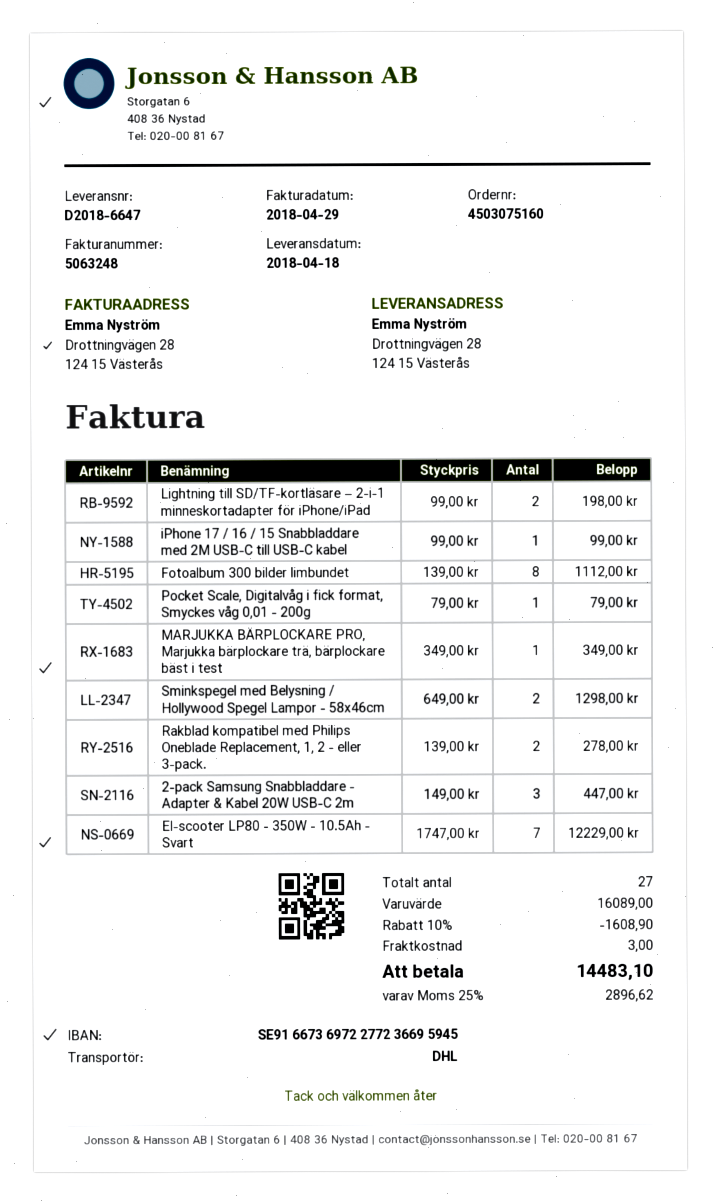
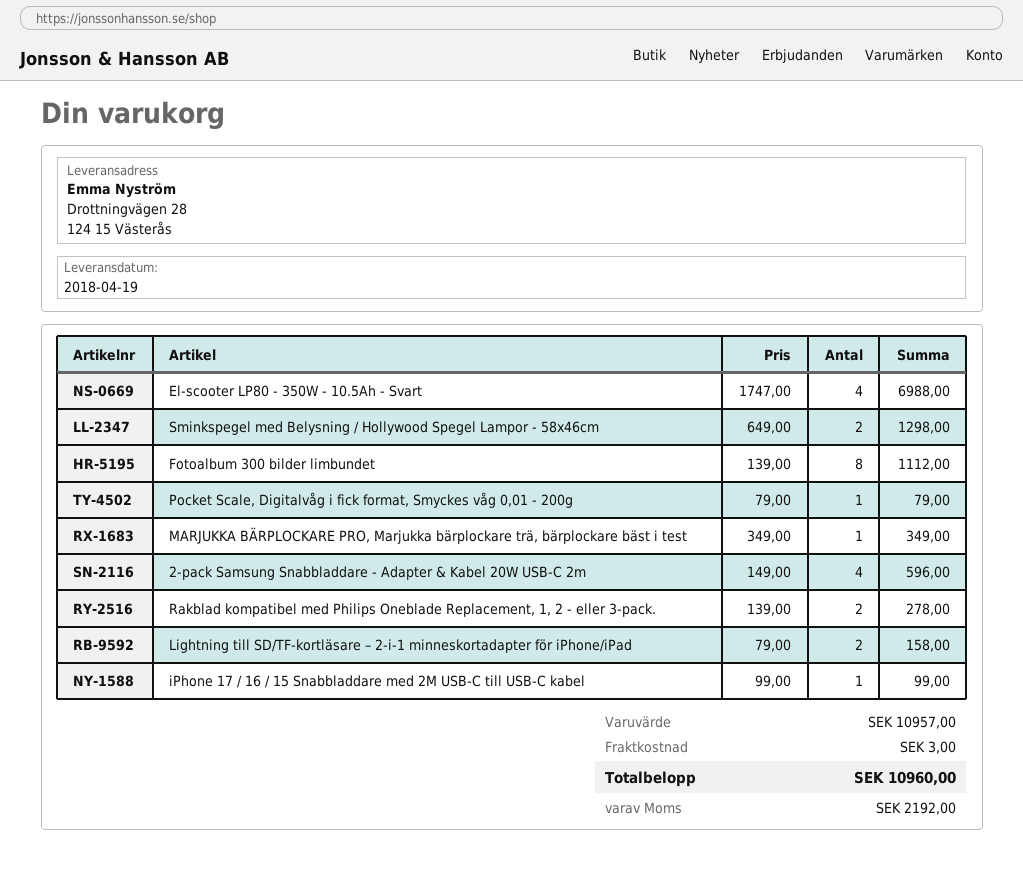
delivery date: 2018-04-18 -> 2018-04-19
Lightning till SD/TF-kortläsare – 2-i-1 minneskortadapter för iPhone/iPad: 2 x 99.00 = 198.00 -> 2 x 79.00 = 158.00
2-pack Samsung Snabbladdare - Adapter & Kabel 20W USB-C 2m: 3 x 149.00 = 447.00 -> 4 x 149.00 = 596.00
El-scooter LP80 - 350W - 10.5Ah - Svart: 7 x 1747.00 = 12229.00 -> 4 x 1747.00 = 6988.00
subtotal: 16089.00 -> 10957.00
discount: 10% = 1608.90 -> none
tax: 2896.62 -> 2192.00
total: 14483.10 -> 10960.00

